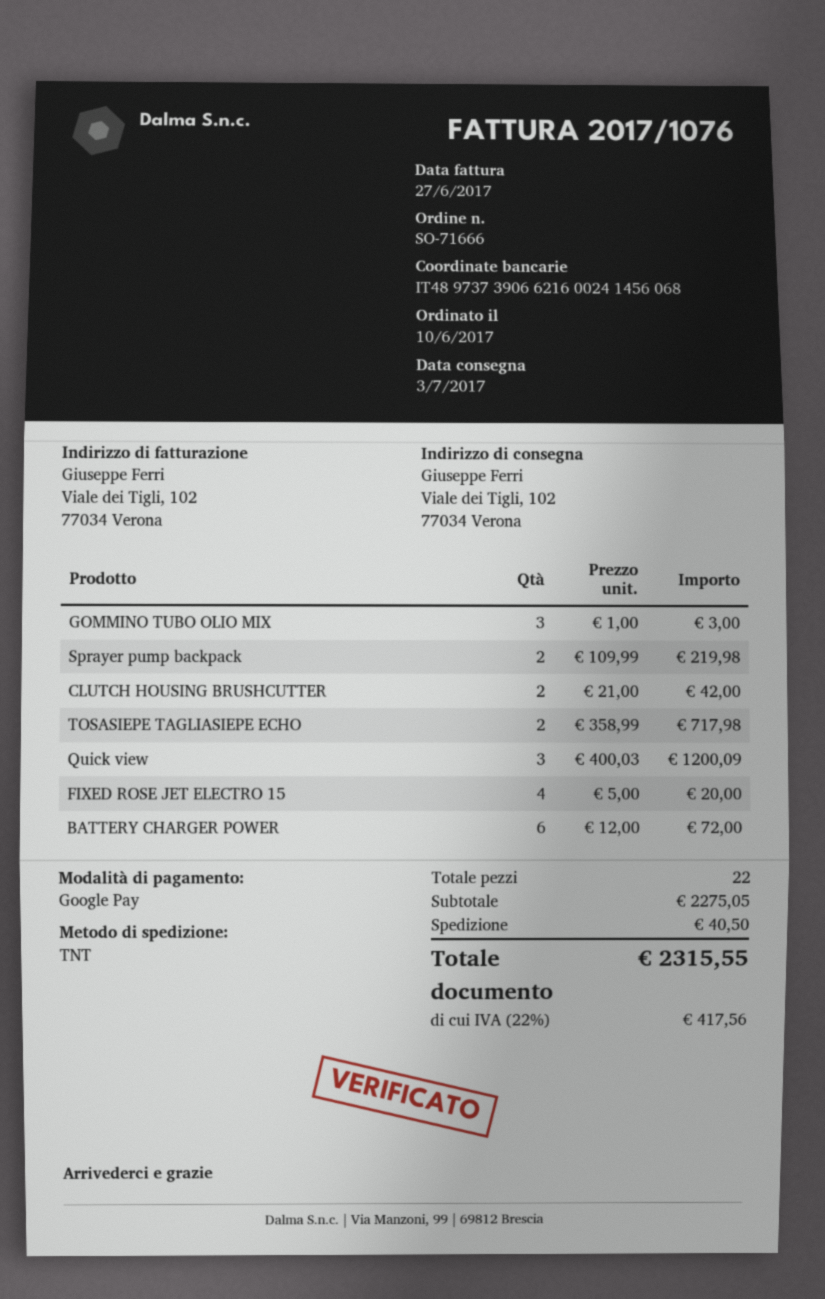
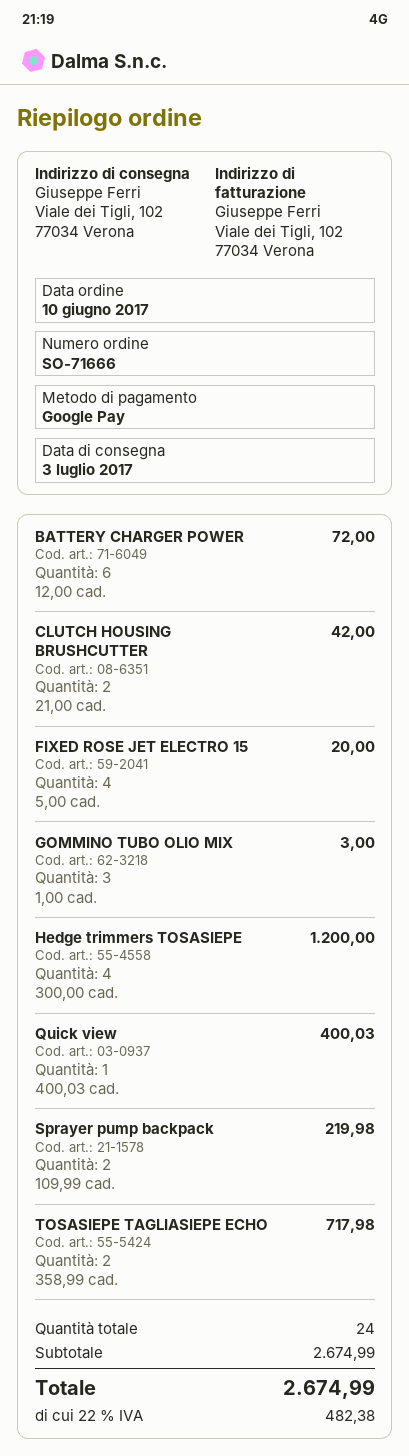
Quick view: 3 x 400.03 = 1200.09 -> 1 x 400.03 = 400.03
Hedge trimmers TOSASIEPE: none -> 4 x 300.00 = 1200.00
total quantity: 22 -> 24
subtotal: 2275.05 -> 2674.99
shipping: 40.50 -> none
tax: 22% = 417.56 -> 22% = 482.38
total: 2315.55 -> 2674.99

